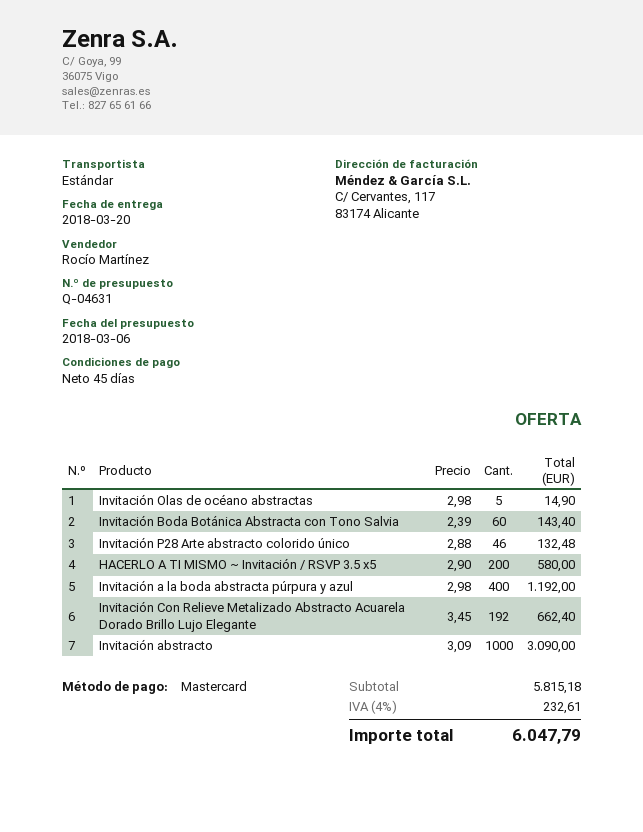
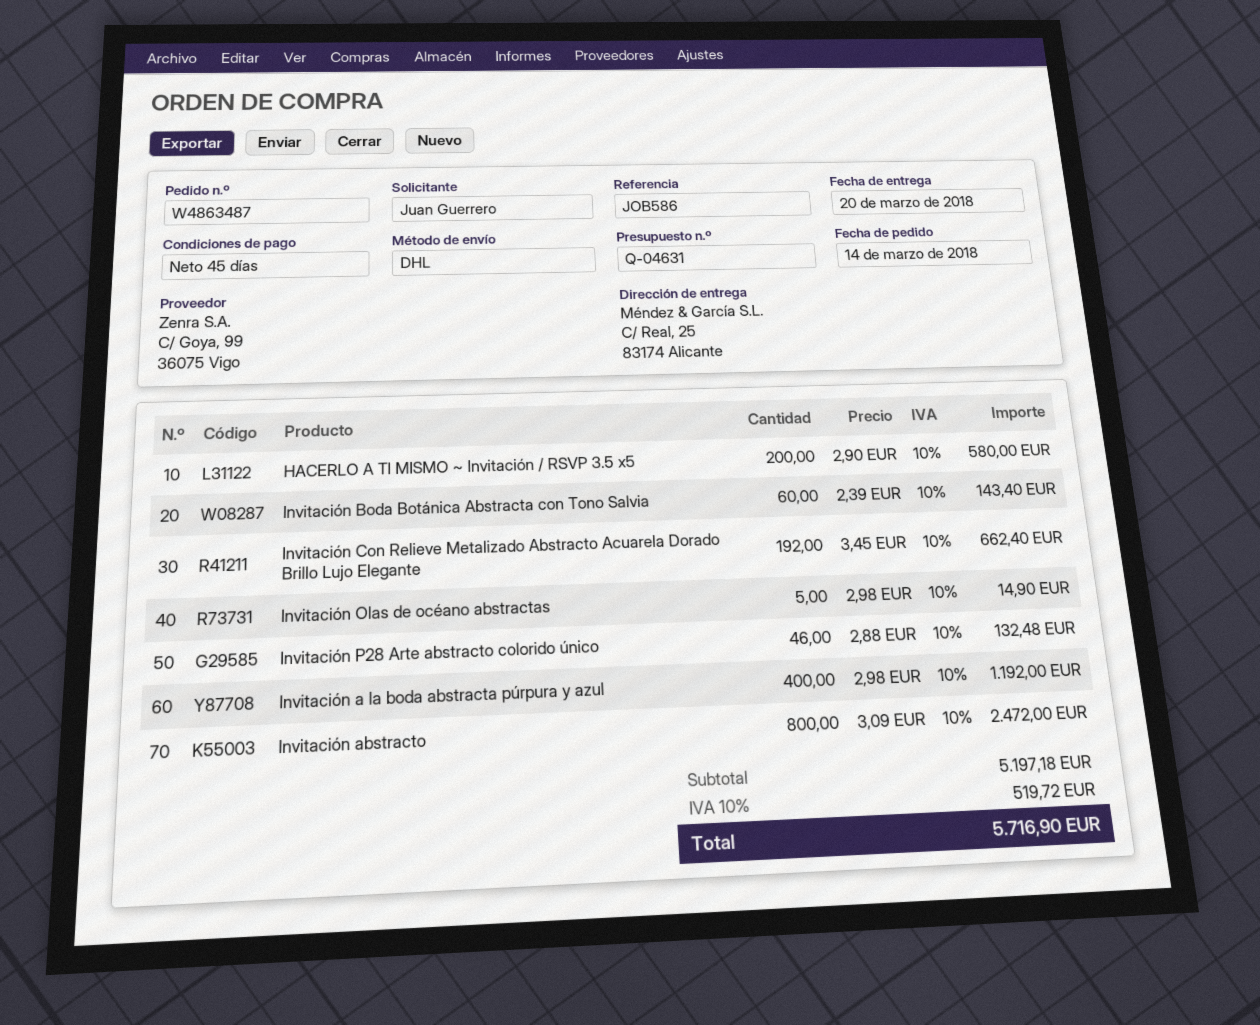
shipping method: standard -> DHL
Invitación abstracto: 1000 x 3.09 = 3090.00 -> 800 x 3.09 = 2472.00
subtotal: 5815.18 -> 5197.18
tax: 4% = 232.61 -> 10% = 519.72
total: 6047.79 -> 5716.90

